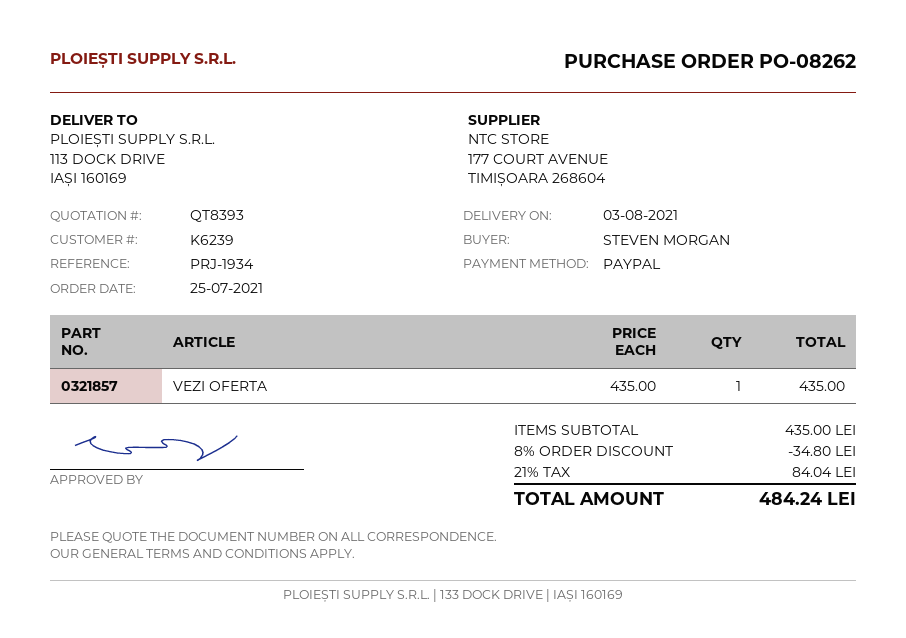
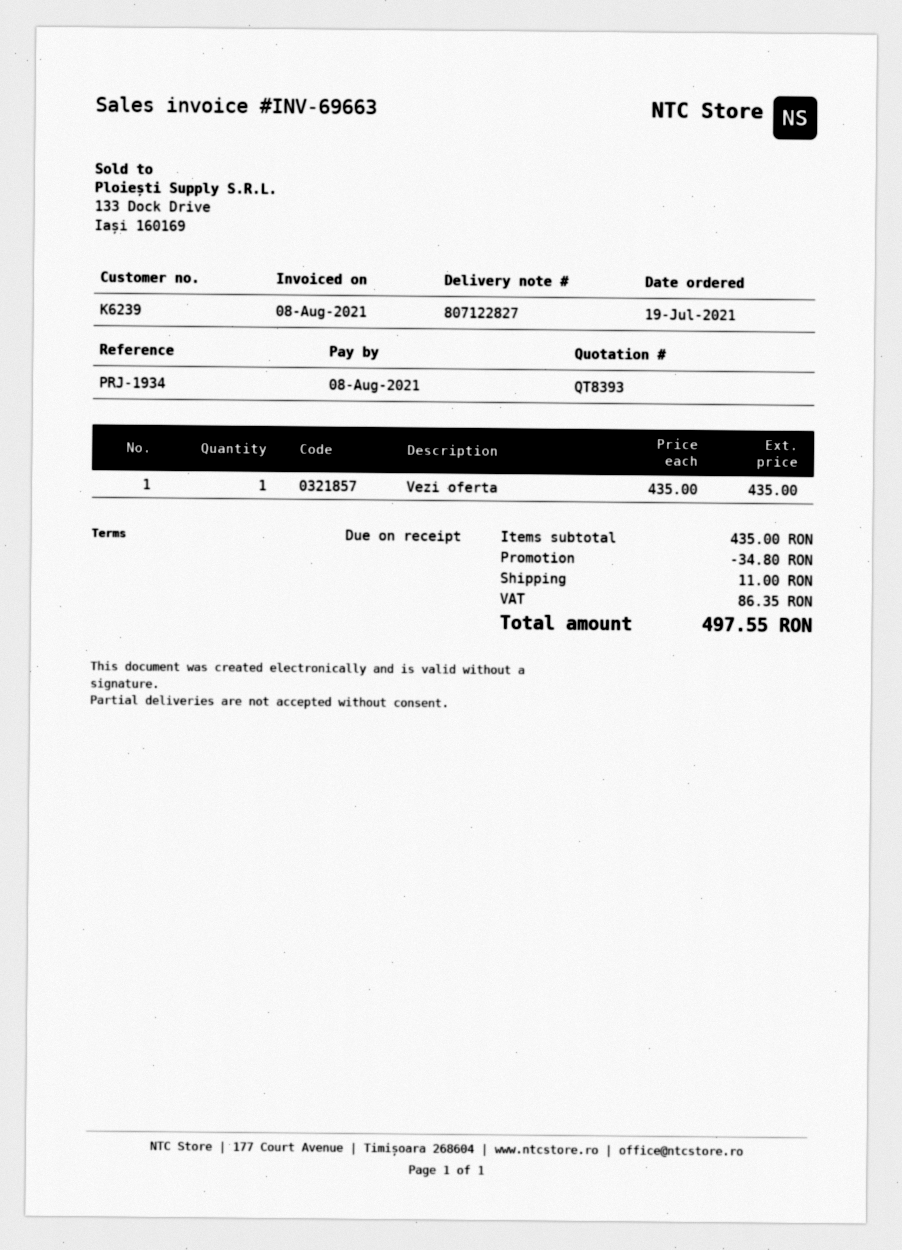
order date: 2021-07-25 -> 2021-07-19
shipping: none -> 11.00
tax: 84.04 -> 86.35
total: 484.24 -> 497.55

